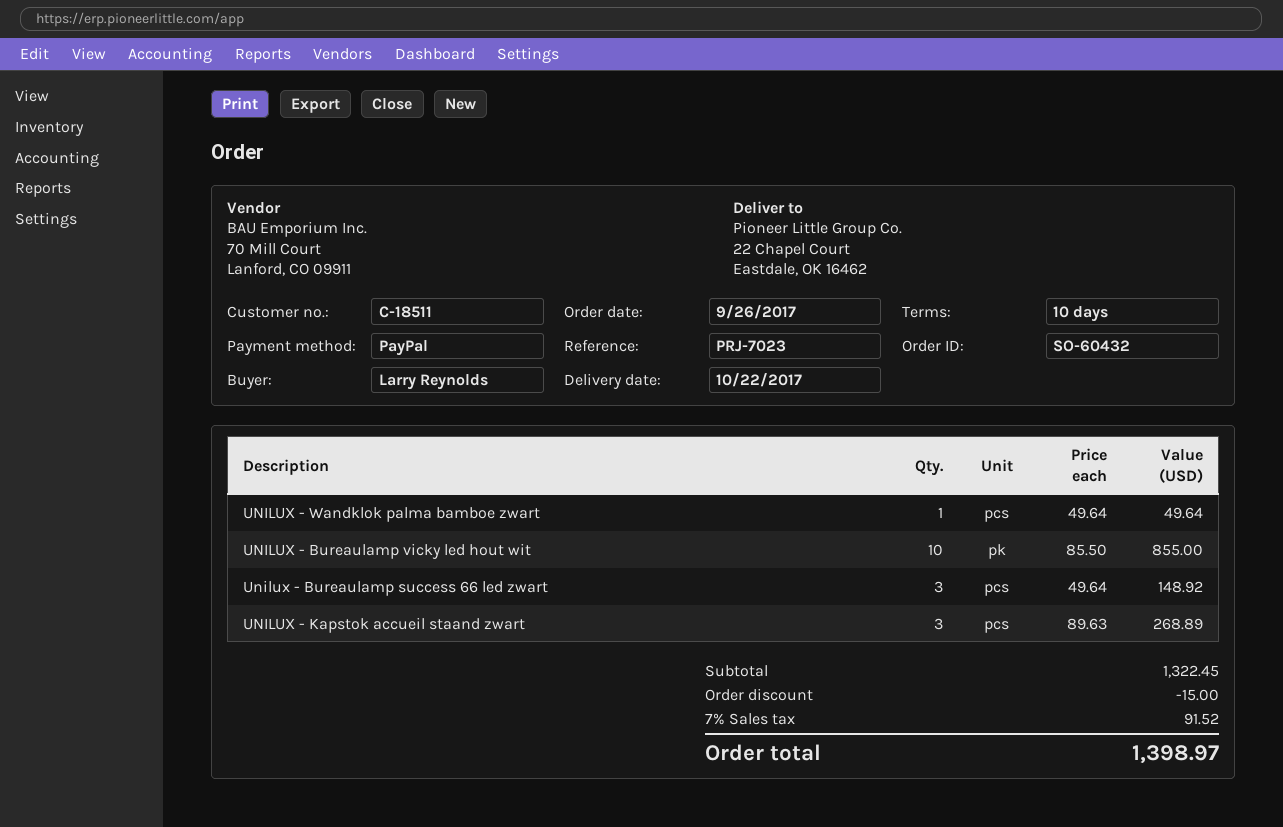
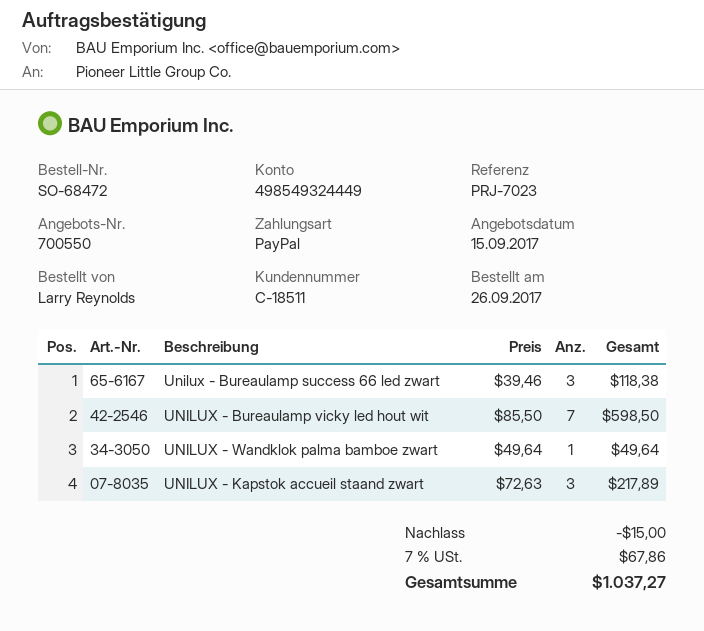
order number: SO-60432 -> SO-68472
UNILUX - Bureaulamp vicky led hout wit: 10 x 85.50 = 855.00 -> 7 x 85.50 = 598.50
Unilux - Bureaulamp success 66 led zwart: 3 x 49.64 = 148.92 -> 3 x 39.46 = 118.38
UNILUX - Kapstok accueil staand zwart: 3 x 89.63 = 268.89 -> 3 x 72.63 = 217.89
tax: 7% = 91.52 -> 7% = 67.86
total: 1398.97 -> 1037.27

